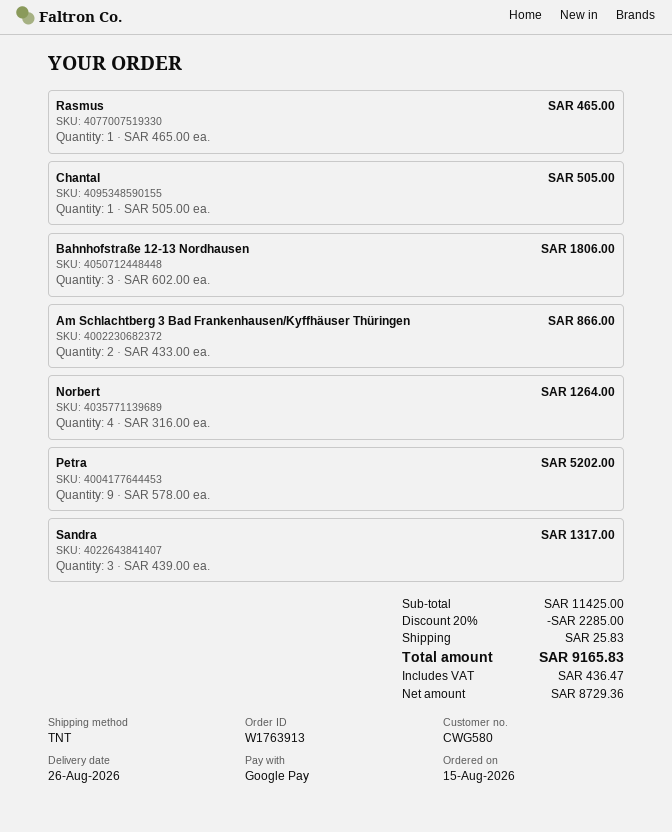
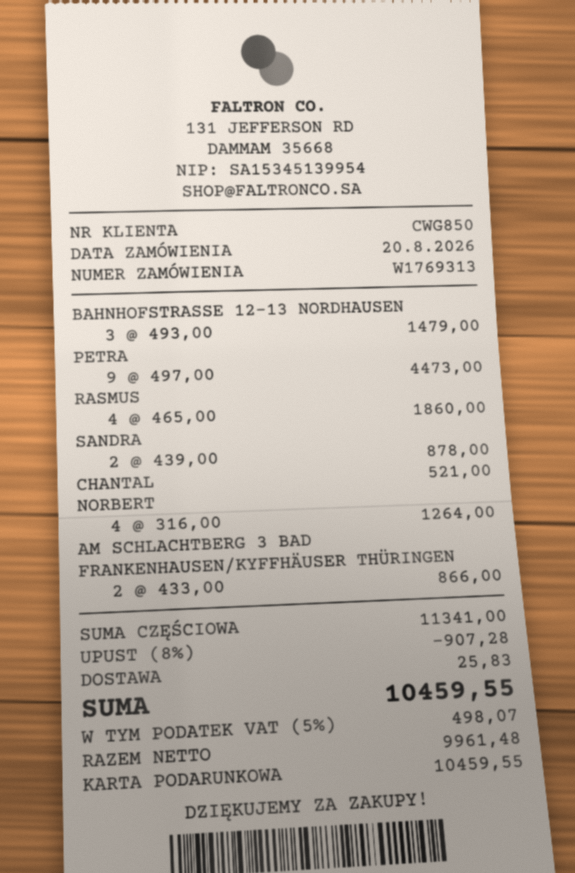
order number: W1763913 -> W1769313
order date: 2026-08-15 -> 2026-08-20
customer number: CWG580 -> CWG850
payment method: Google Pay -> gift card
Rasmus: 1 x 465.00 = 465.00 -> 4 x 465.00 = 1860.00
Chantal: 1 x 505.00 = 505.00 -> 1 x 521.00 = 521.00
Bahnhofstraße 12-13 Nordhausen: 3 x 602.00 = 1806.00 -> 3 x 493.00 = 1479.00
Petra: 9 x 578.00 = 5202.00 -> 9 x 497.00 = 4473.00
Sandra: 3 x 439.00 = 1317.00 -> 2 x 439.00 = 878.00
subtotal: 11425.00 -> 11341.00
discount: 20% = 2285.00 -> 8% = 907.28
net: 8729.36 -> 9961.48
tax: 436.47 -> 498.07
total: 9165.83 -> 10459.55

